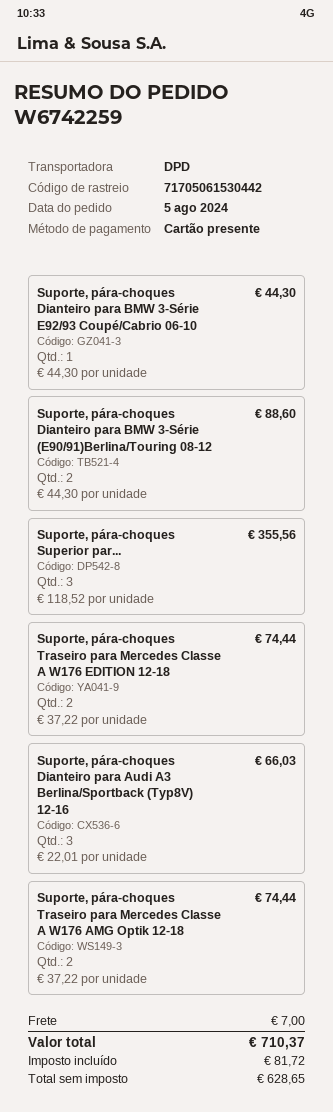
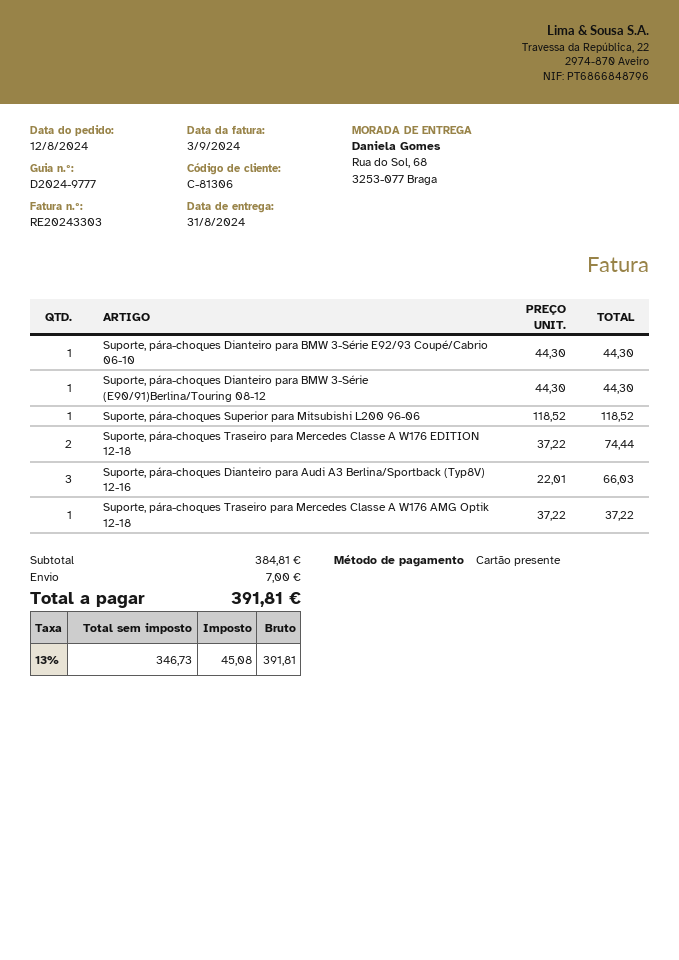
order date: 2024-08-05 -> 2024-08-12
Suporte, pára-choques Dianteiro para BMW 3-Série (E90/91)Berlina/Touring 08-12: 2 x 44.30 = 88.60 -> 1 x 44.30 = 44.30
Suporte, pára-choques Superior par...: 3 x 118.52 = 355.56 -> 1 x 118.52 = 118.52
Suporte, pára-choques Traseiro para Mercedes Classe A W176 AMG Optik 12-18: 2 x 37.22 = 74.44 -> 1 x 37.22 = 37.22
net: 628.65 -> 346.73
tax: 81.72 -> 45.08
total: 710.37 -> 391.81

